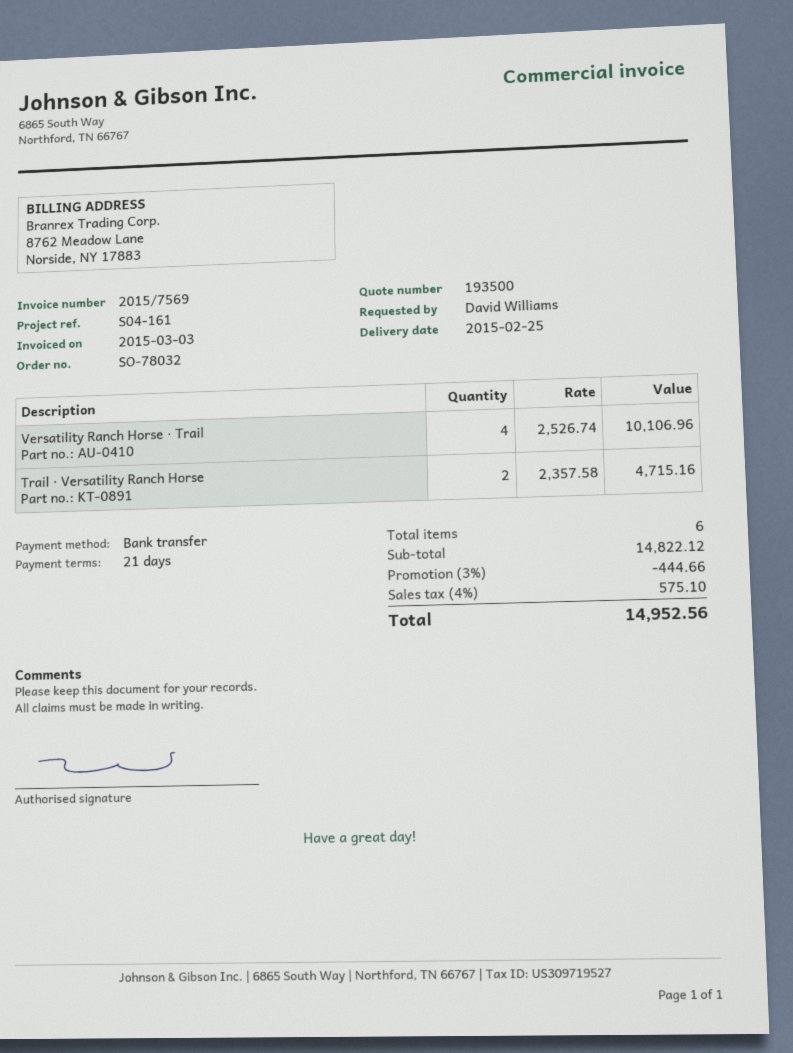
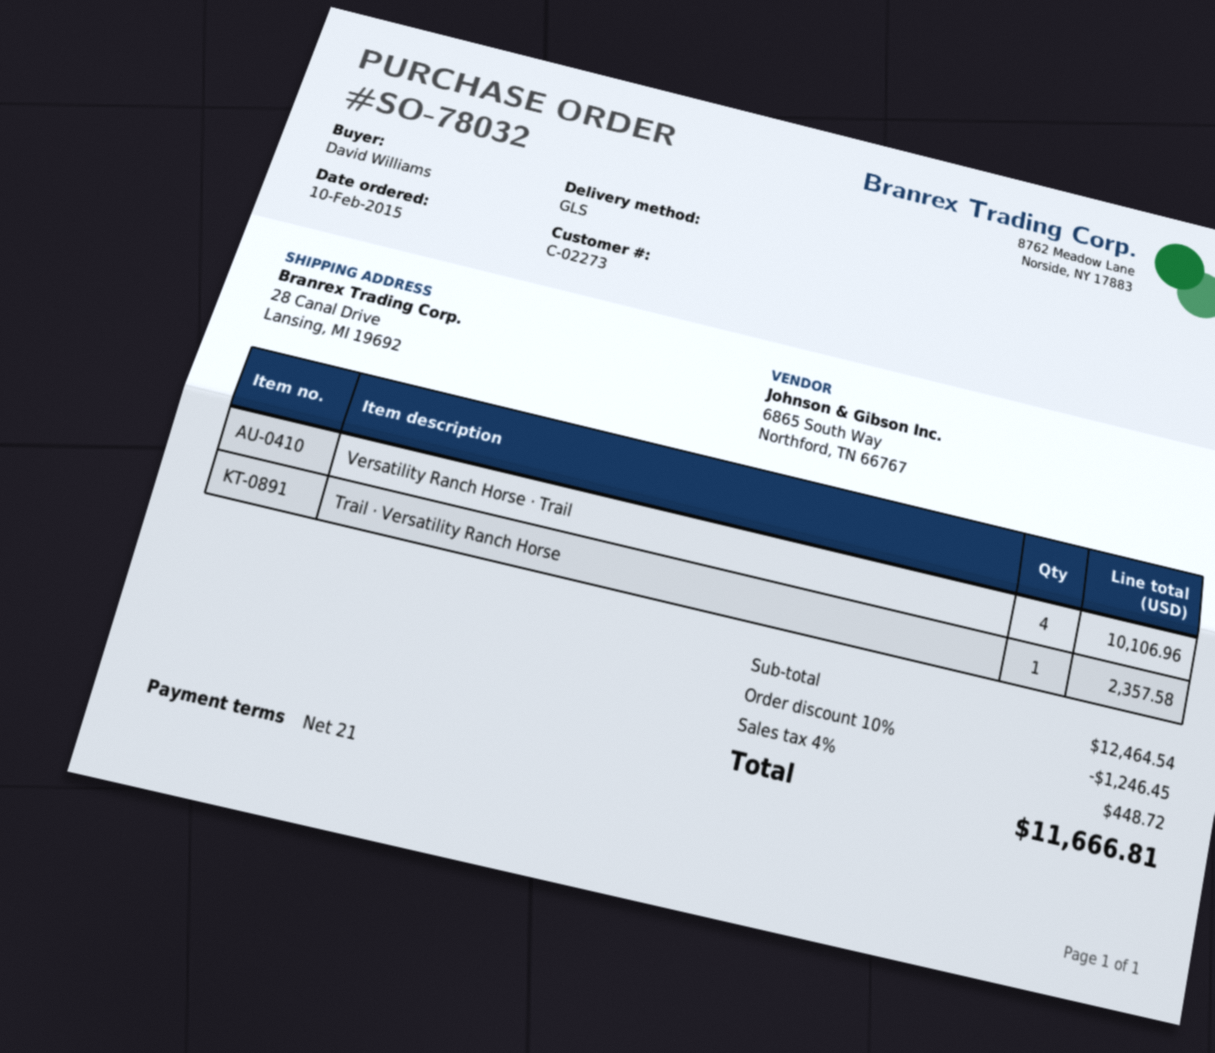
Trail · Versatility Ranch Horse: 2 for 4715.16 -> 1 for 2357.58
subtotal: 14822.12 -> 12464.54
discount: 3% = 444.66 -> 10% = 1246.45
tax: 4% = 575.10 -> 4% = 448.72
total: 14952.56 -> 11666.81

